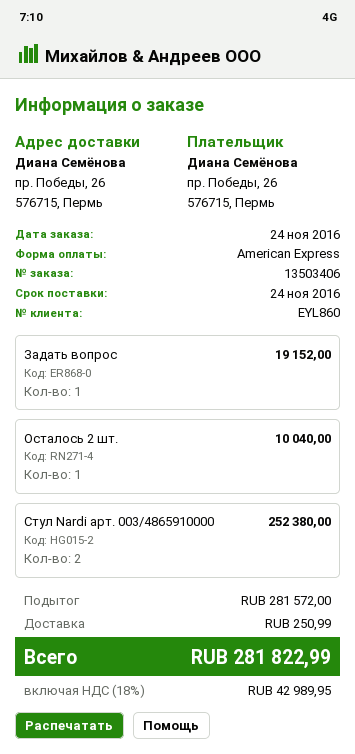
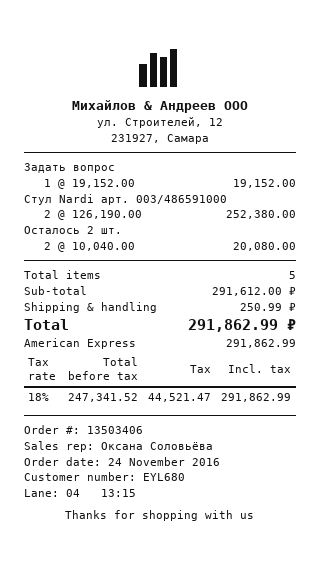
customer number: EYL860 -> EYL680
Осталось 2 шт.: 1 for 10040.00 -> 2 for 20080.00
subtotal: 281572.00 -> 291612.00
tax: 18% = 42989.95 -> 18% = 44521.47
total: 281822.99 -> 291862.99

